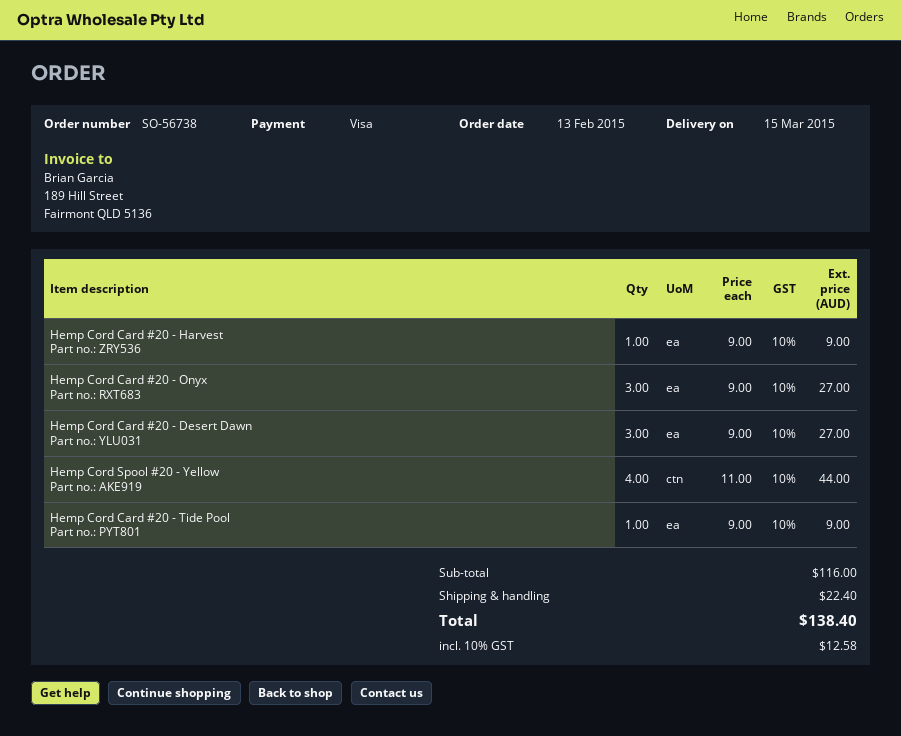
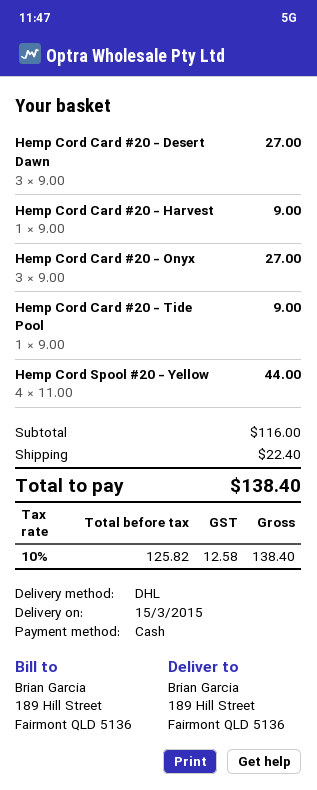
payment method: Visa -> cash

